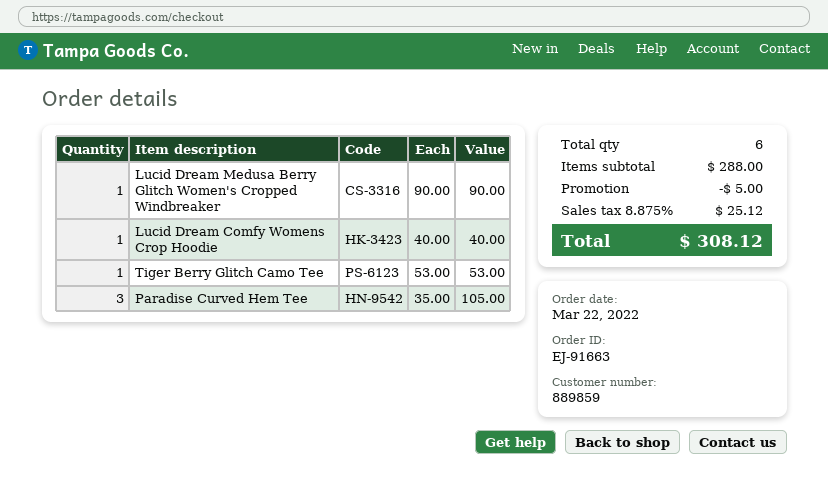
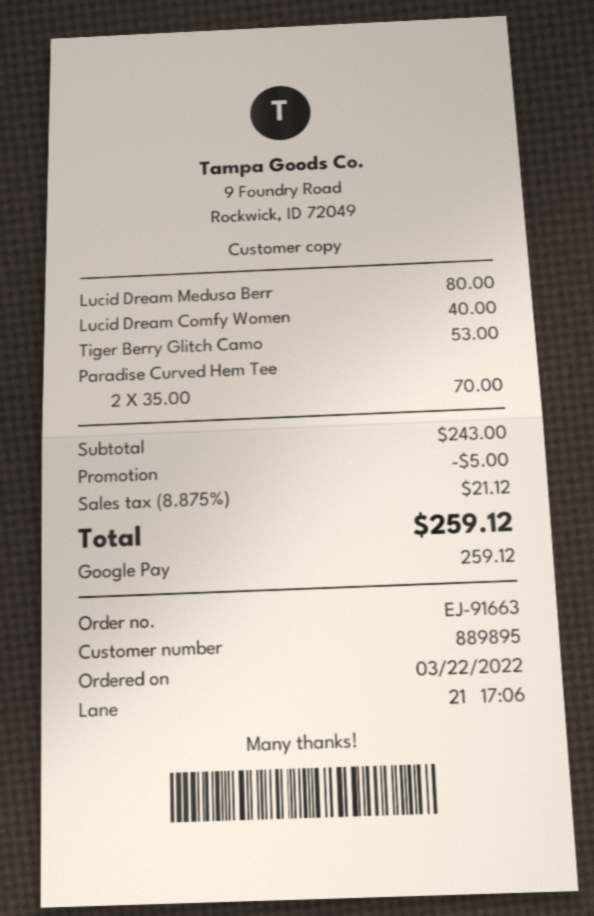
customer number: 889859 -> 889895
Lucid Dream Medusa Berry Glitch Women's Cropped Windbreaker: 1 x 90.00 = 90.00 -> 1 x 80.00 = 80.00
Paradise Curved Hem Tee: 3 x 35.00 = 105.00 -> 2 x 35.00 = 70.00
subtotal: 288.00 -> 243.00
tax: 8.875% = 25.12 -> 8.875% = 21.12
total: 308.12 -> 259.12

